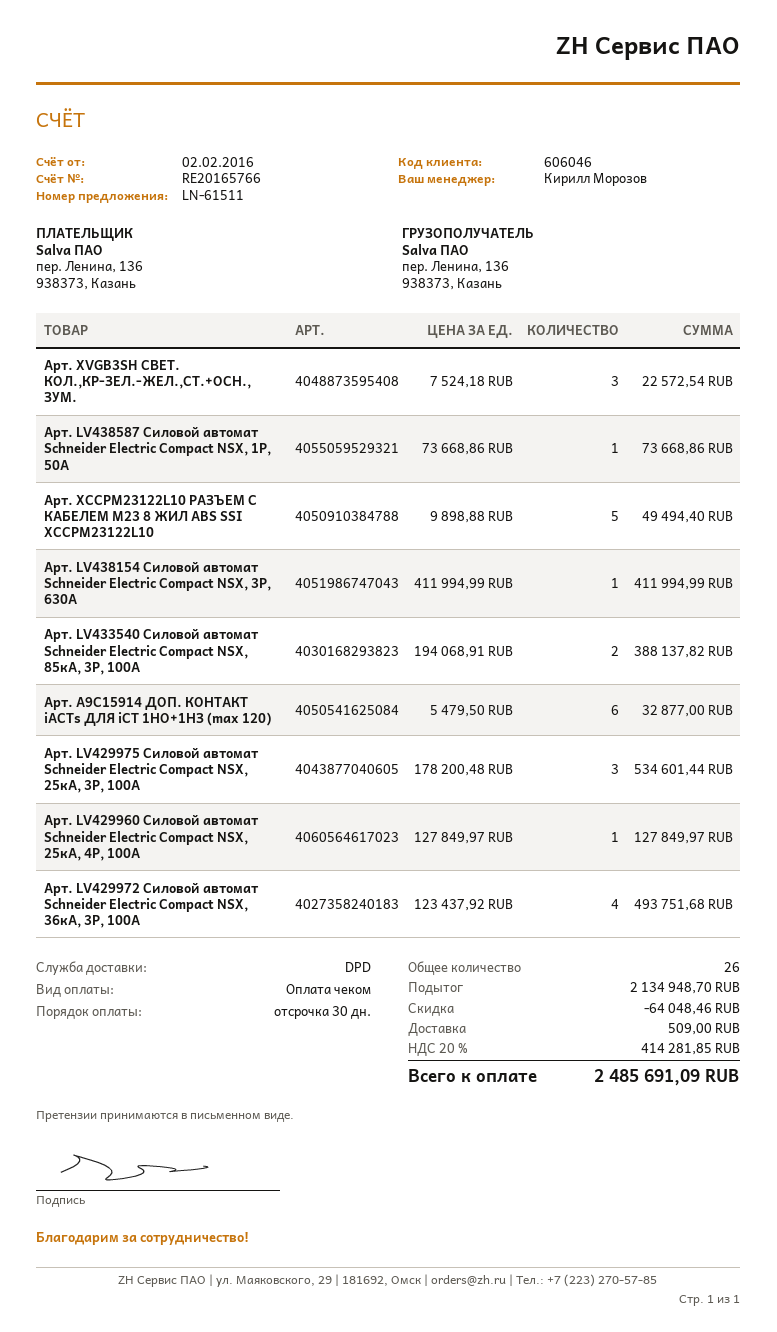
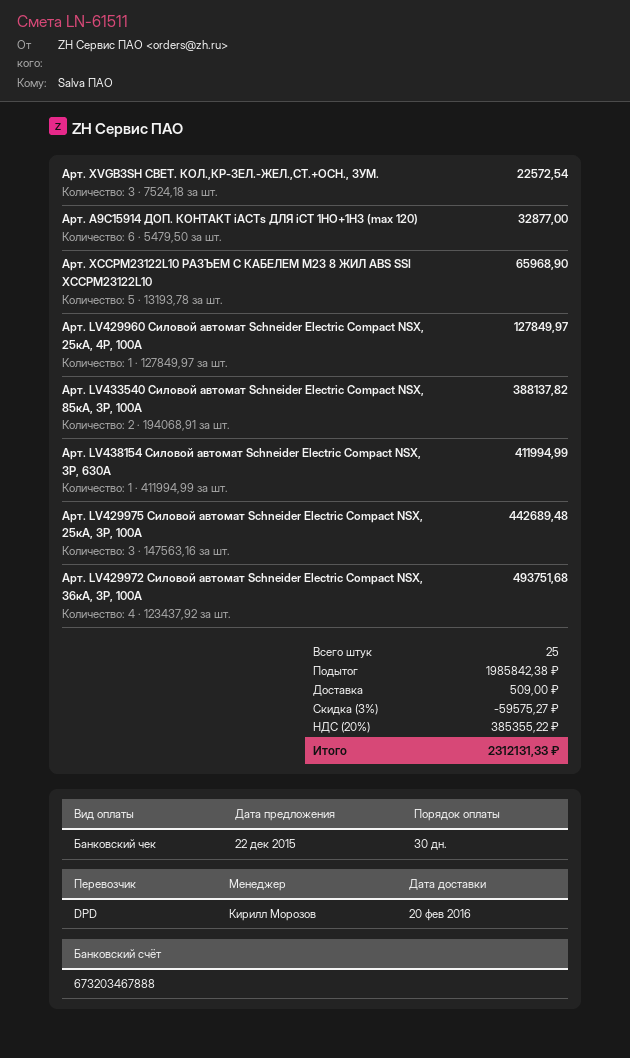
Арт. LV438587 Силовой автомат Schneider Electric Compact NSX, 1P, 50А: 1 x 73668.86 = 73668.86 -> none
Арт. XCCPM23122L10 РАЗЪЕМ С КАБЕЛЕМ M23 8 ЖИЛ ABS SSI XCCPM23122L10: 5 x 9898.88 = 49494.40 -> 5 x 13193.78 = 65968.90
Арт. LV429975 Силовой автомат Schneider Electric Compact NSX, 25кА, 3P, 100А: 3 x 178200.48 = 534601.44 -> 3 x 147563.16 = 442689.48
total quantity: 26 -> 25
subtotal: 2134948.70 -> 1985842.38
discount: 64048.46 -> 59575.27
tax: 20% = 414281.85 -> 20% = 385355.22
total: 2485691.09 -> 2312131.33

